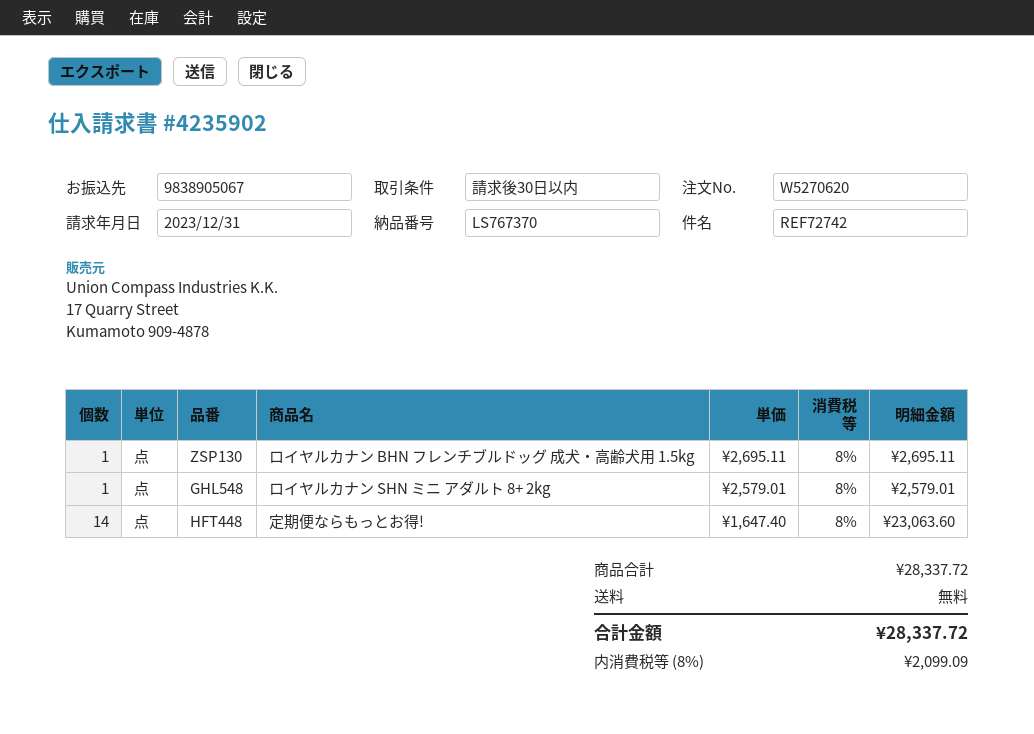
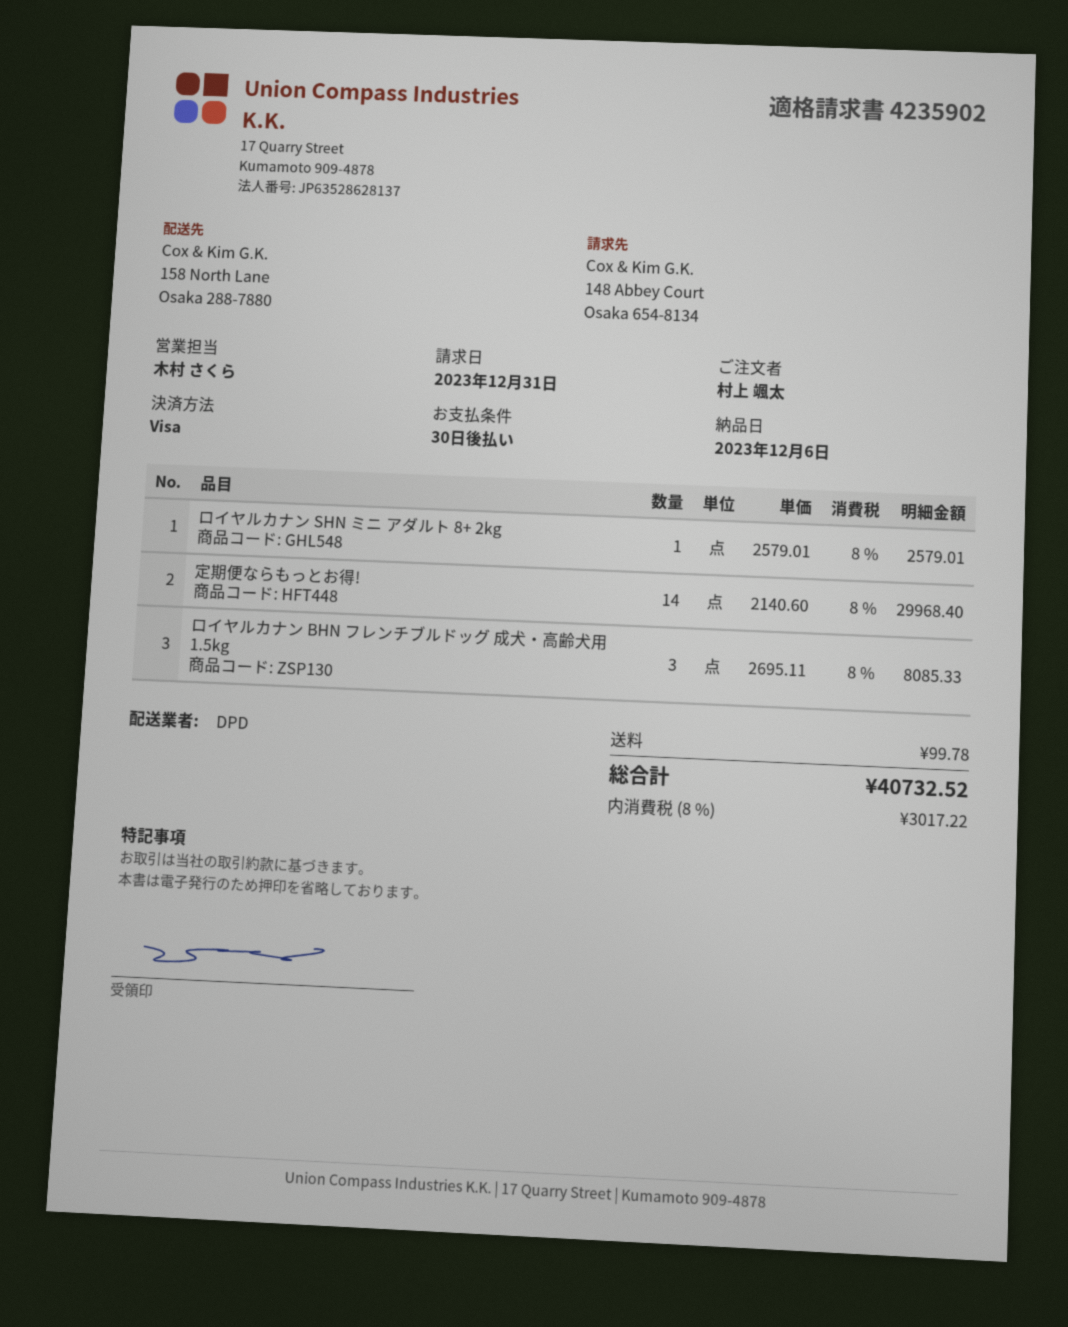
ロイヤルカナン BHN フレンチブルドッグ 成犬・高齢犬用 1.5kg: 1 x 2695.11 = 2695.11 -> 3 x 2695.11 = 8085.33
定期便ならもっとお得!: 14 x 1647.40 = 23063.60 -> 14 x 2140.60 = 29968.40
shipping: 0.00 -> 99.78
tax: 8% = 2099.09 -> 8% = 3017.22
total: 28337.72 -> 40732.52

